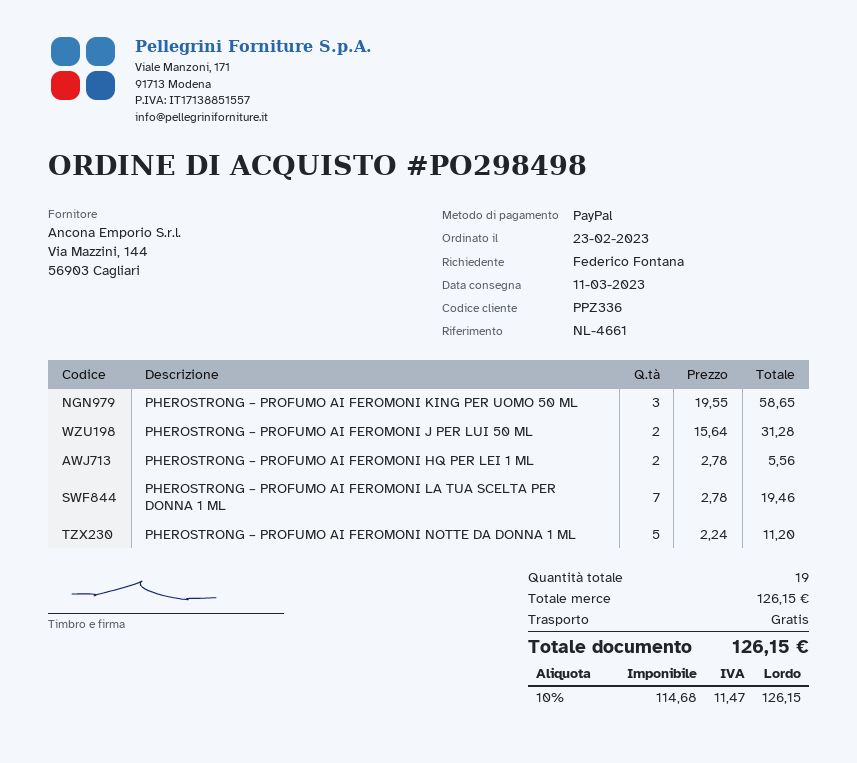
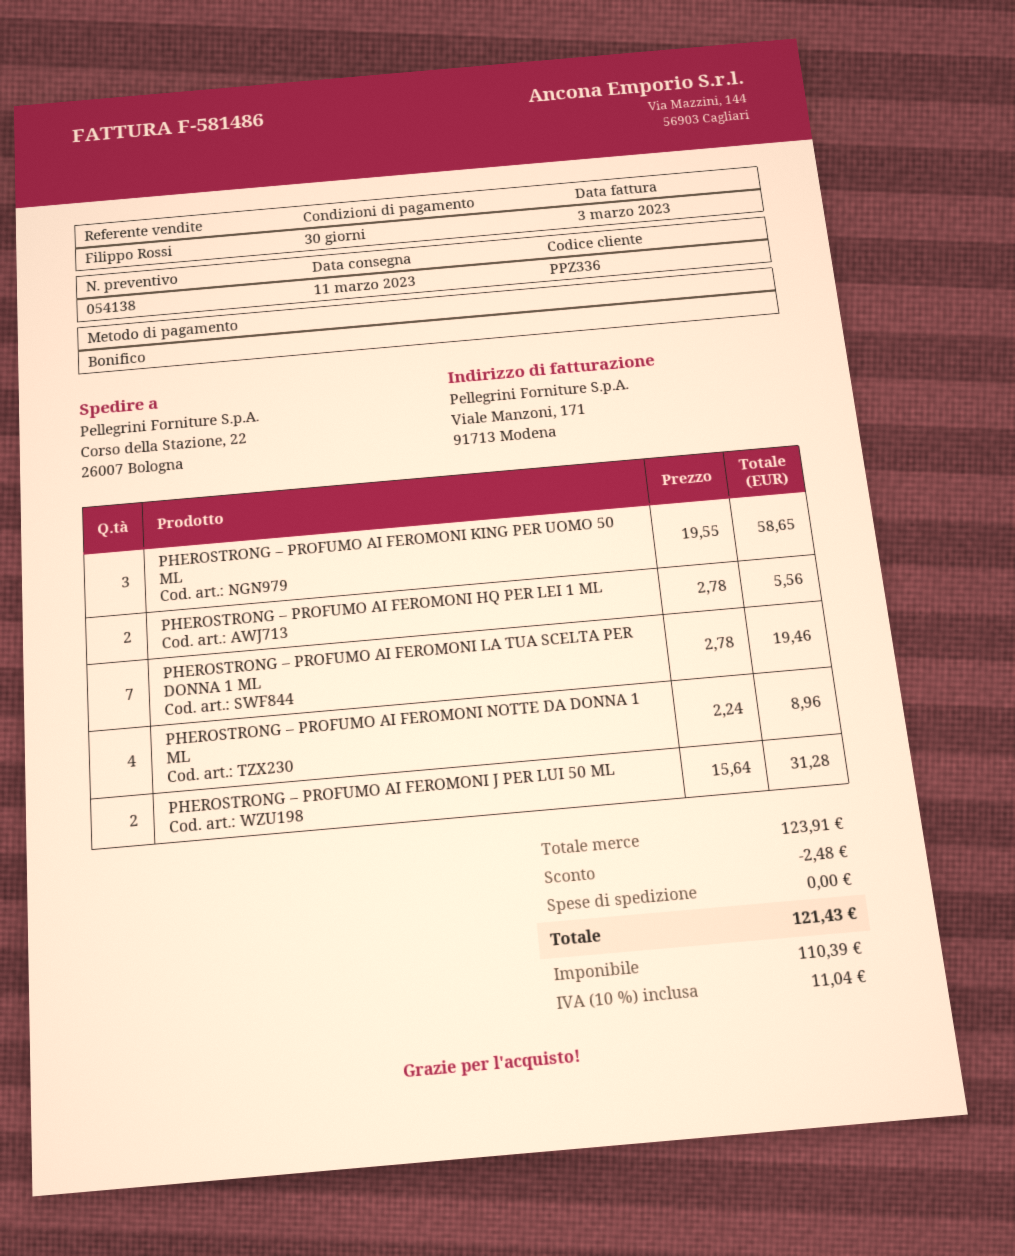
payment method: PayPal -> bank transfer
PHEROSTRONG – PROFUMO AI FEROMONI NOTTE DA DONNA 1 ML: 5 x 2.24 = 11.20 -> 4 x 2.24 = 8.96
subtotal: 126.15 -> 123.91
discount: none -> 2.48
net: 114.68 -> 110.39
tax: 10% = 11.47 -> 10% = 11.04
total: 126.15 -> 121.43

